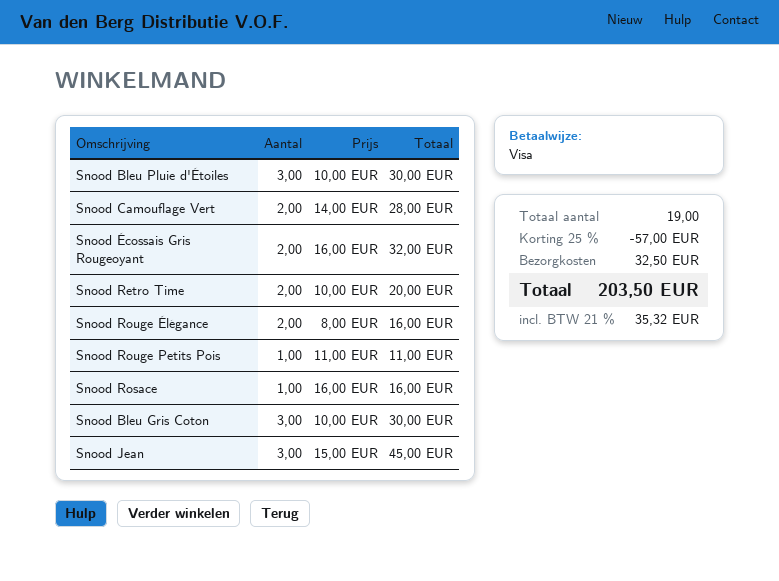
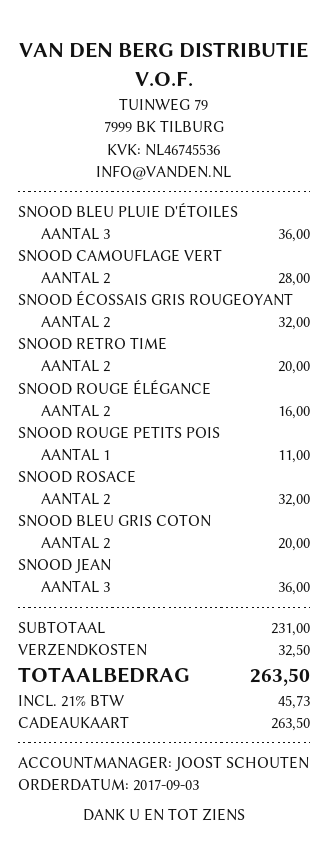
payment method: Visa -> gift card
Snood Bleu Pluie d'Étoiles: 3 for 30.00 -> 3 for 36.00
Snood Rosace: 1 for 16.00 -> 2 for 32.00
Snood Bleu Gris Coton: 3 for 30.00 -> 2 for 20.00
Snood Jean: 3 for 45.00 -> 3 for 36.00
discount: 25% = 57.00 -> none
tax: 21% = 35.32 -> 21% = 45.73
total: 203.50 -> 263.50

